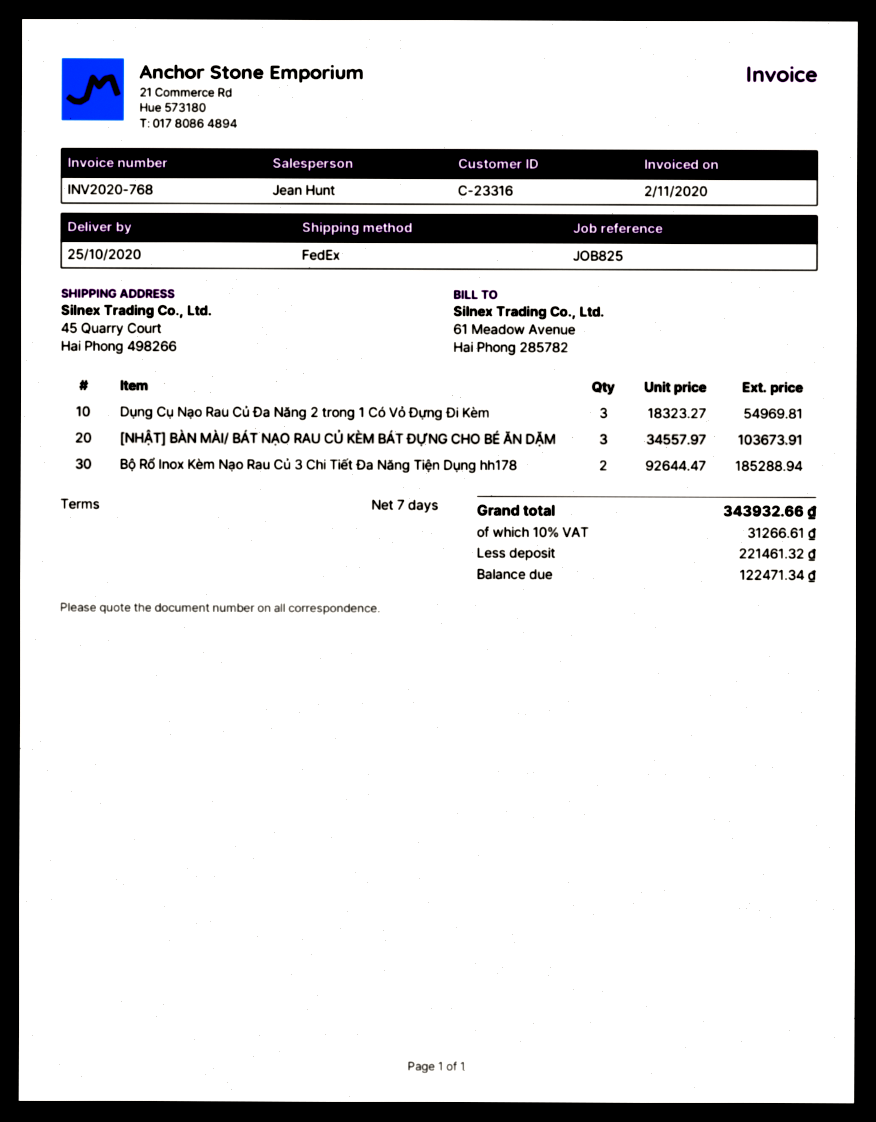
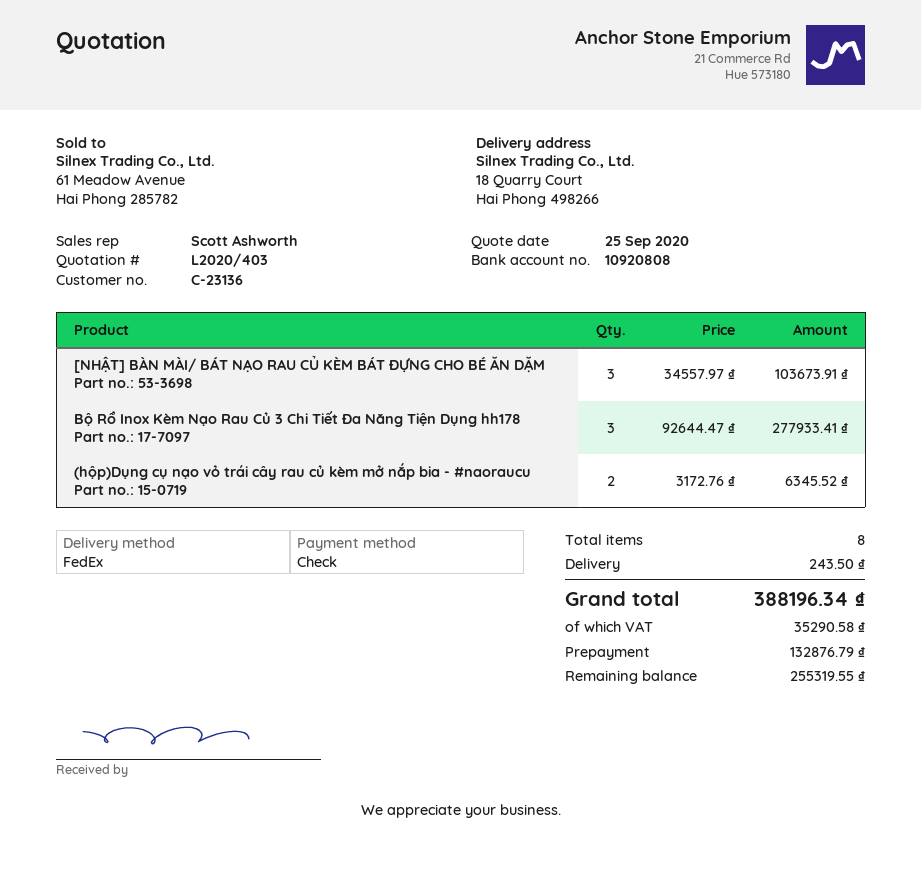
customer number: C-23316 -> C-23136
sales rep: Jean Hunt -> Scott Ashworth
ship to: 45 Quarry Court, Hai Phong 498266 -> 18 Quarry Court, Hai Phong 498266
Dụng Cụ Nạo Rau Củ Đa Năng 2 trong 1 Có Vỏ Đựng Đi Kèm: 3 x 18323.27 = 54969.81 -> none
Bộ Rổ Inox Kèm Nạo Rau Củ 3 Chi Tiết Đa Năng Tiện Dụng hh178: 2 x 92644.47 = 185288.94 -> 3 x 92644.47 = 277933.41
(hộp)Dụng cụ nạo vỏ trái cây rau củ kèm mở nắp bia - #naoraucu: none -> 2 x 3172.76 = 6345.52
shipping: none -> 243.50
tax: 31266.61 -> 35290.58
total: 343932.66 -> 388196.34
deposit: 221461.32 -> 132876.79
balance: 122471.34 -> 255319.55

